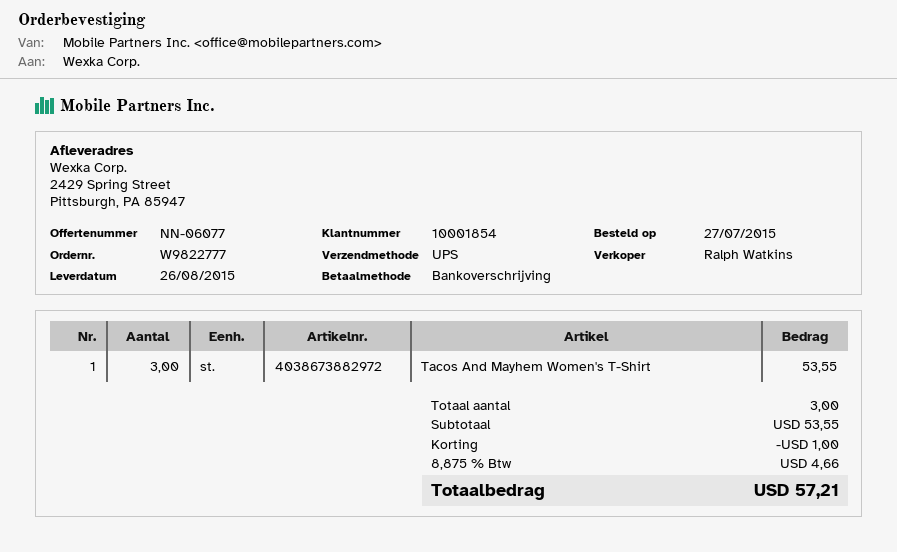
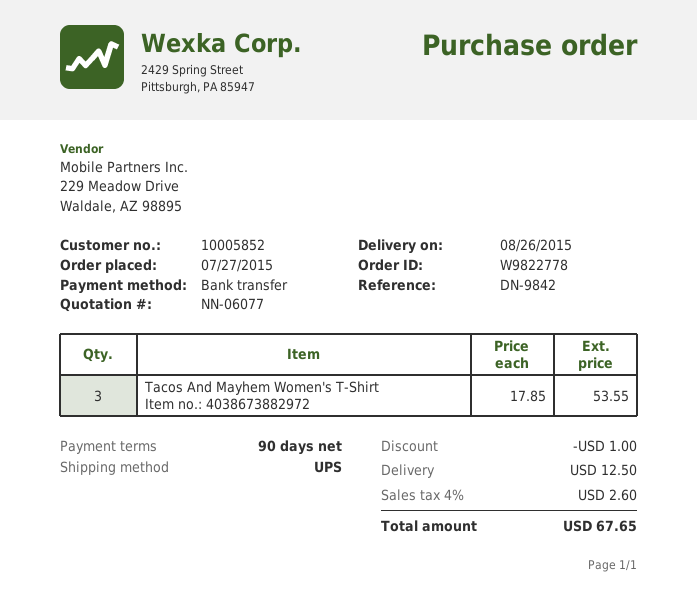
order number: W9822777 -> W9822778
customer number: 10001854 -> 10005852
shipping: none -> 12.50
tax: 8.875% = 4.66 -> 4% = 2.60
total: 57.21 -> 67.65

